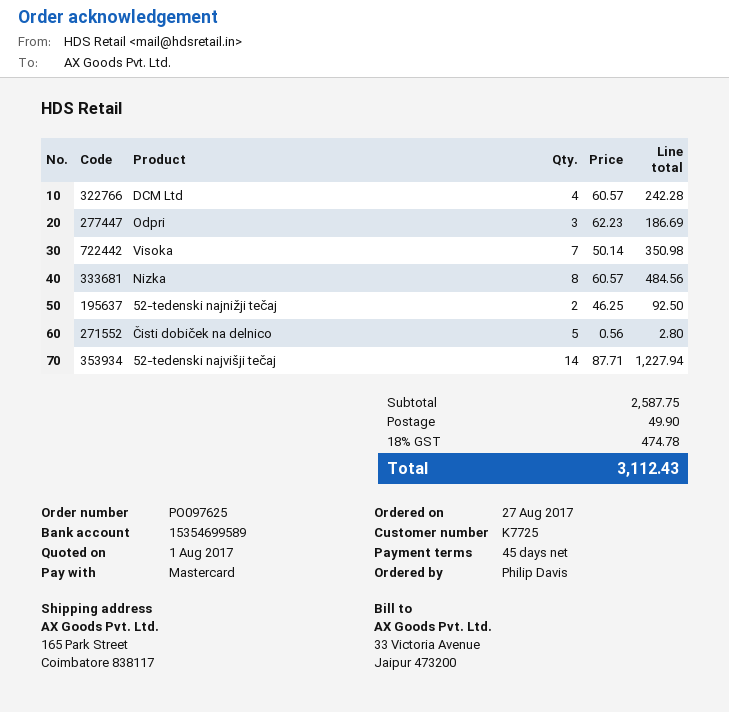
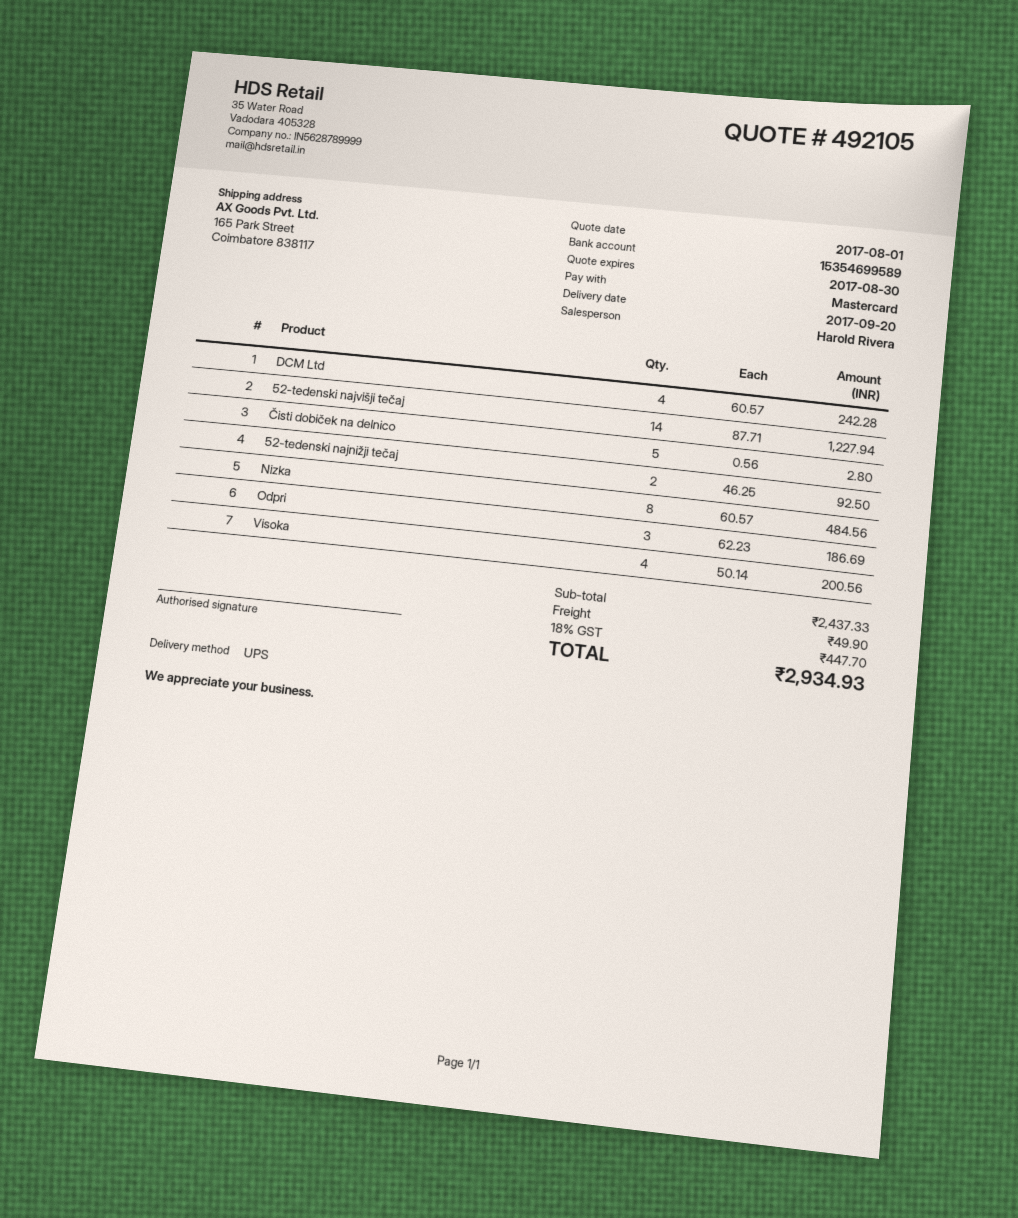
Visoka: 7 x 50.14 = 350.98 -> 4 x 50.14 = 200.56
subtotal: 2587.75 -> 2437.33
tax: 18% = 474.78 -> 18% = 447.70
total: 3112.43 -> 2934.93

